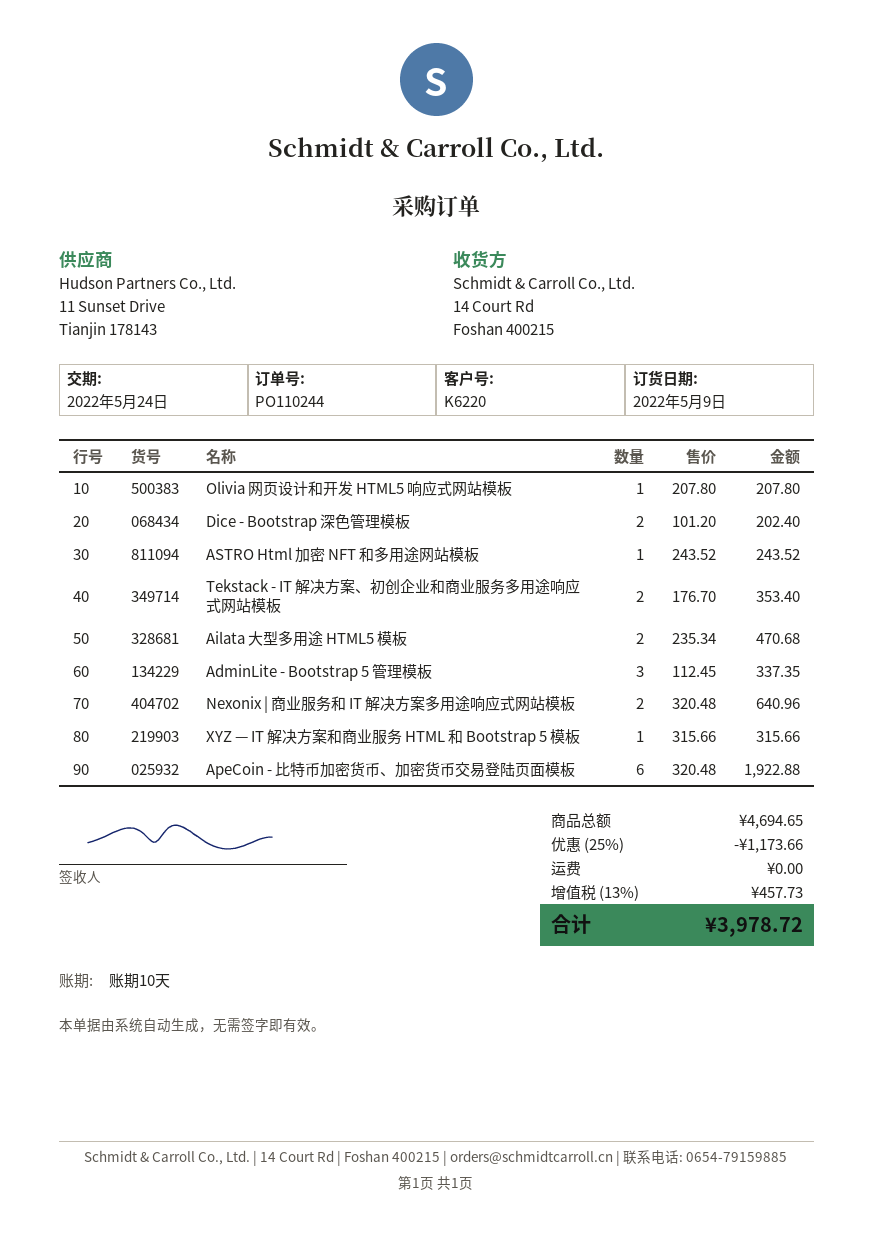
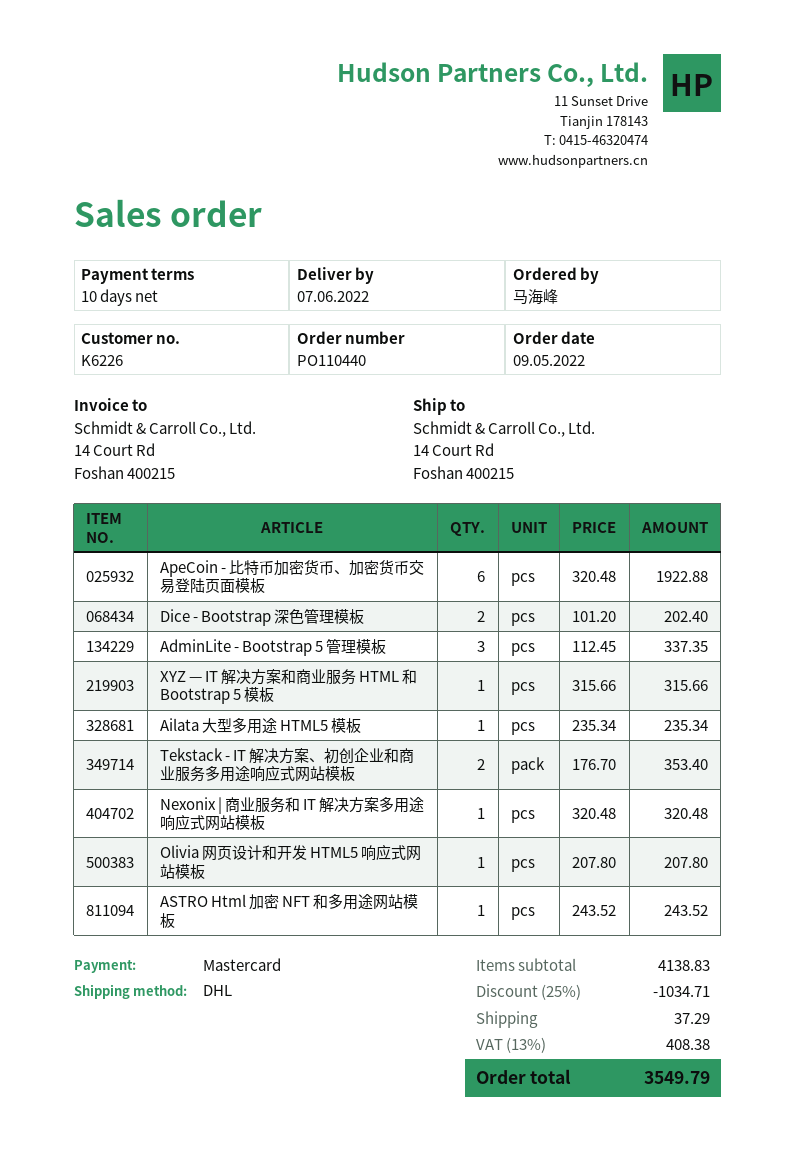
order number: PO110244 -> PO110440
delivery date: 2022-05-24 -> 2022-06-07
customer number: K6220 -> K6226
Ailata 大型多用途 HTML5 模板: 2 x 235.34 = 470.68 -> 1 x 235.34 = 235.34
Nexonix | 商业服务和 IT 解决方案多用途响应式网站模板: 2 x 320.48 = 640.96 -> 1 x 320.48 = 320.48
subtotal: 4694.65 -> 4138.83
discount: 25% = 1173.66 -> 25% = 1034.71
shipping: 0.00 -> 37.29
tax: 13% = 457.73 -> 13% = 408.38
total: 3978.72 -> 3549.79

